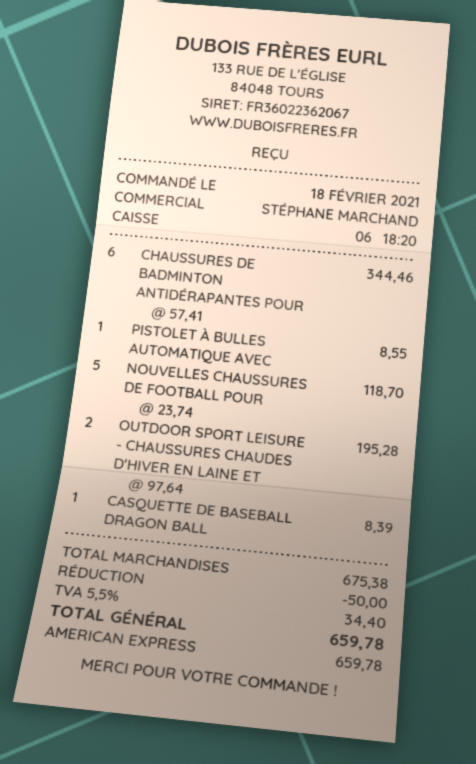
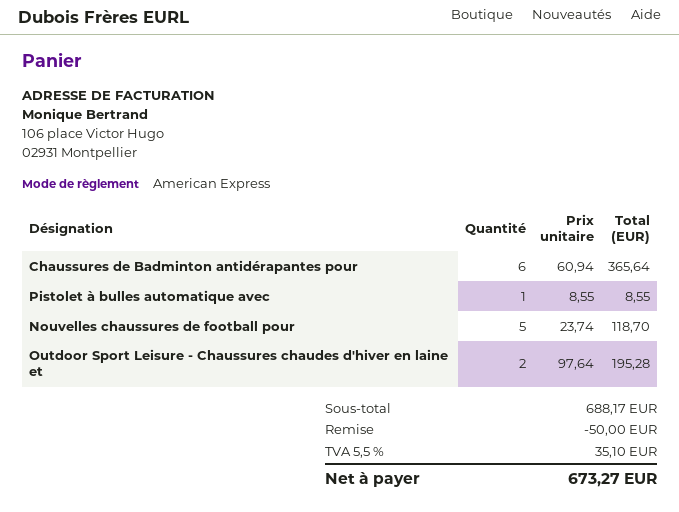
CHAUSSURES DE BADMINTON ANTIDÉRAPANTES POUR: 6 x 57.41 = 344.46 -> 6 x 60.94 = 365.64
CASQUETTE DE BASEBALL DRAGON BALL: 1 x 8.39 = 8.39 -> none
subtotal: 675.38 -> 688.17
tax: 5.5% = 34.40 -> 5.5% = 35.10
total: 659.78 -> 673.27

